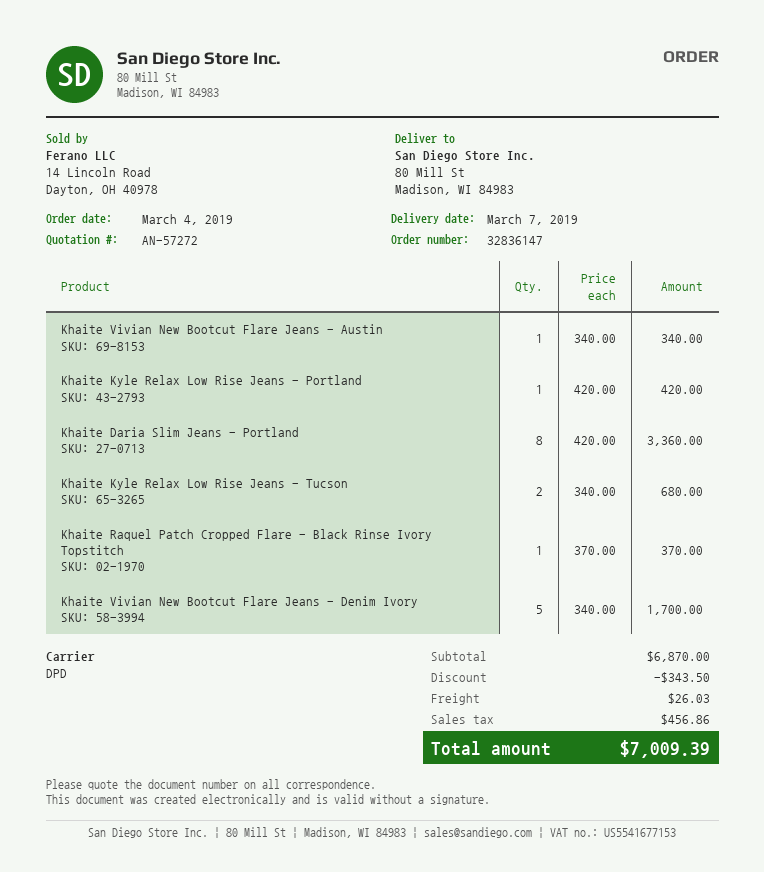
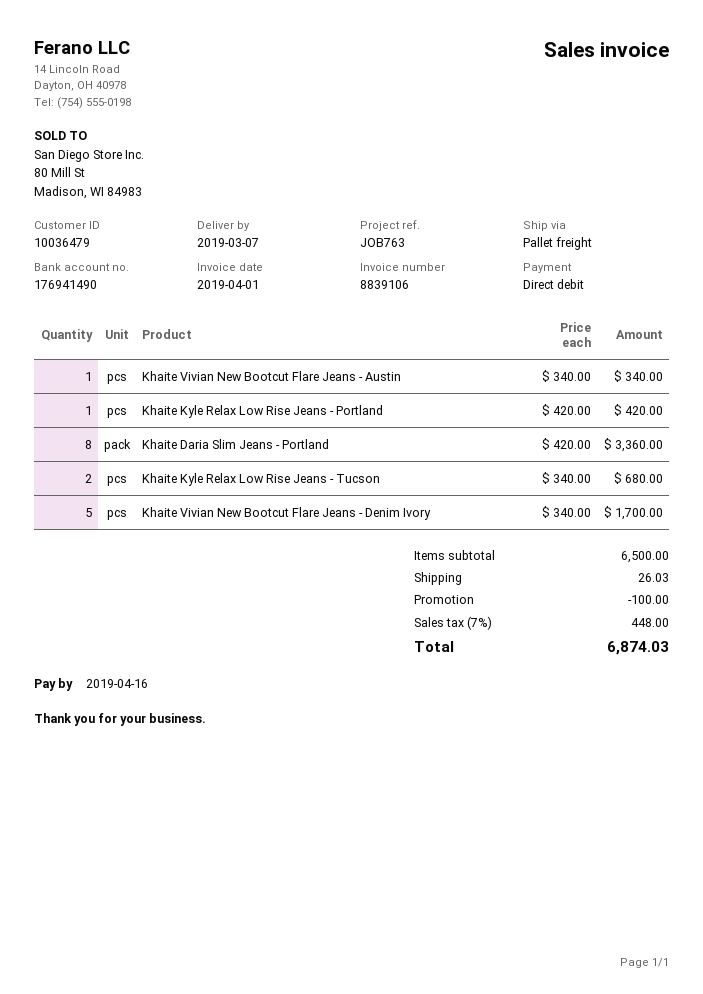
shipping method: DPD -> pallet freight
Khaite Raquel Patch Cropped Flare - Black Rinse Ivory Topstitch: 1 x 370.00 = 370.00 -> none
subtotal: 6870.00 -> 6500.00
discount: 343.50 -> 100.00
tax: 456.86 -> 448.00
total: 7009.39 -> 6874.03

